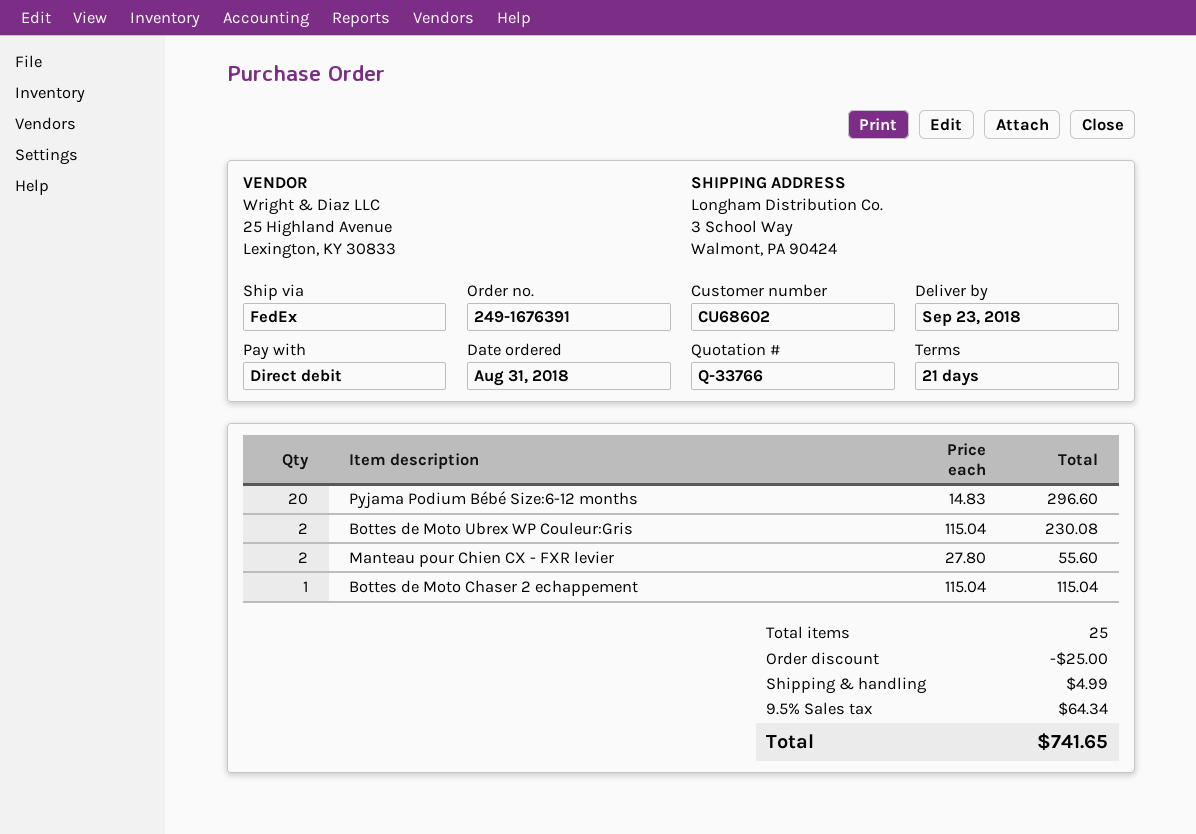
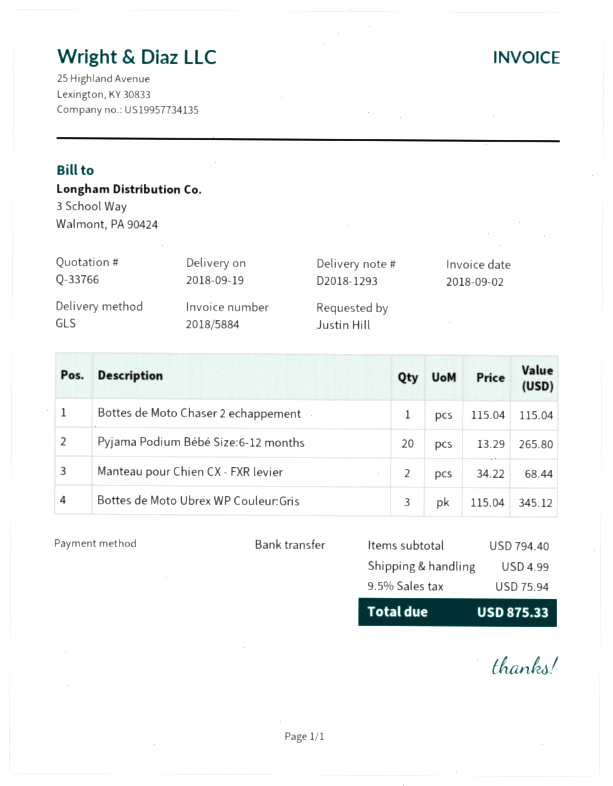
delivery date: 2018-09-23 -> 2018-09-19
payment method: direct debit -> bank transfer
shipping method: FedEx -> GLS
Pyjama Podium Bébé Size:6-12 months: 20 x 14.83 = 296.60 -> 20 x 13.29 = 265.80
Bottes de Moto Ubrex WP Couleur:Gris: 2 x 115.04 = 230.08 -> 3 x 115.04 = 345.12
Manteau pour Chien CX - FXR levier: 2 x 27.80 = 55.60 -> 2 x 34.22 = 68.44
discount: 25.00 -> none
tax: 9.5% = 64.34 -> 9.5% = 75.94
total: 741.65 -> 875.33

